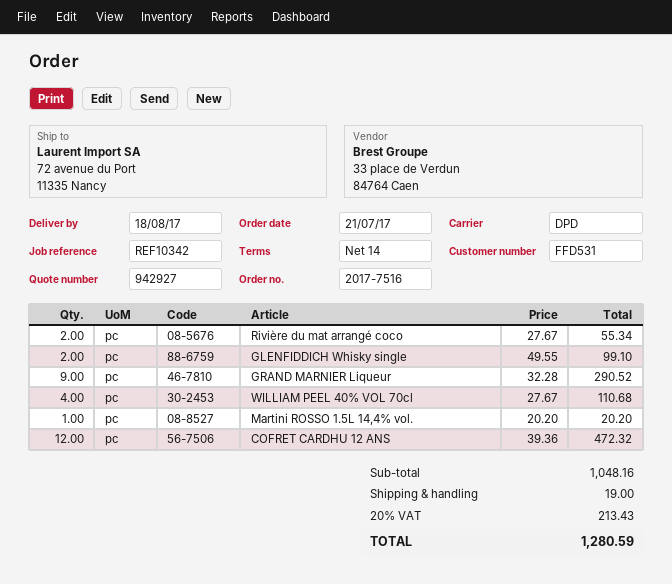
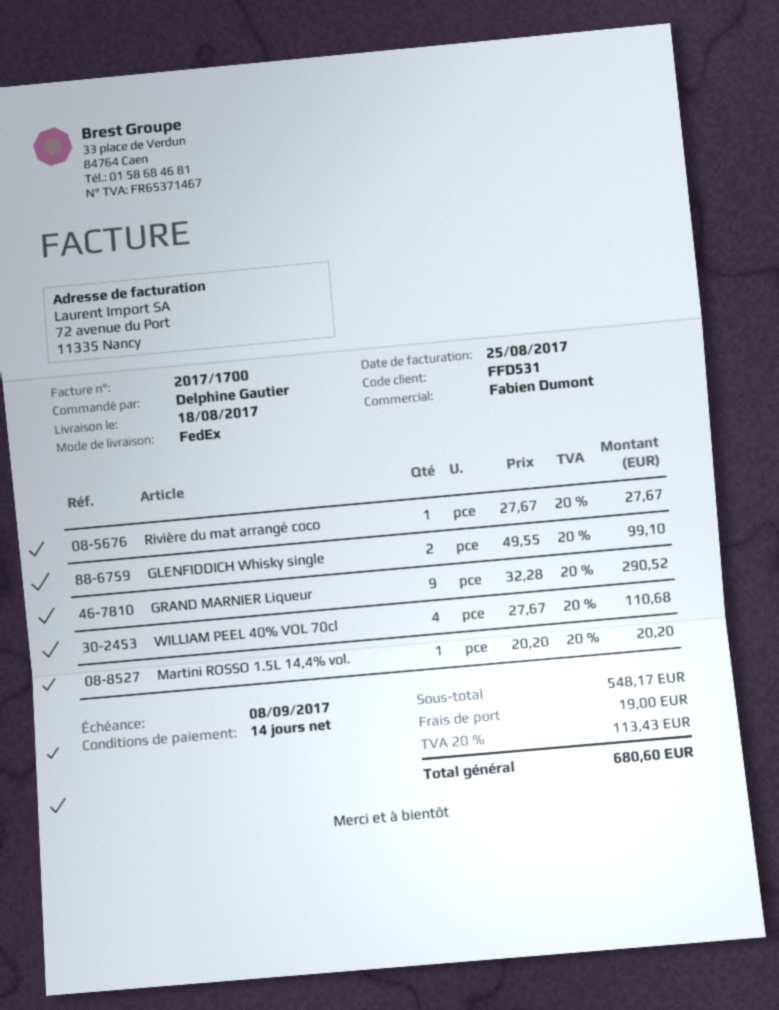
shipping method: DPD -> FedEx
Rivière du mat arrangé coco: 2 x 27.67 = 55.34 -> 1 x 27.67 = 27.67
COFRET CARDHU 12 ANS: 12 x 39.36 = 472.32 -> none
subtotal: 1048.16 -> 548.17
tax: 20% = 213.43 -> 20% = 113.43
total: 1280.59 -> 680.60

